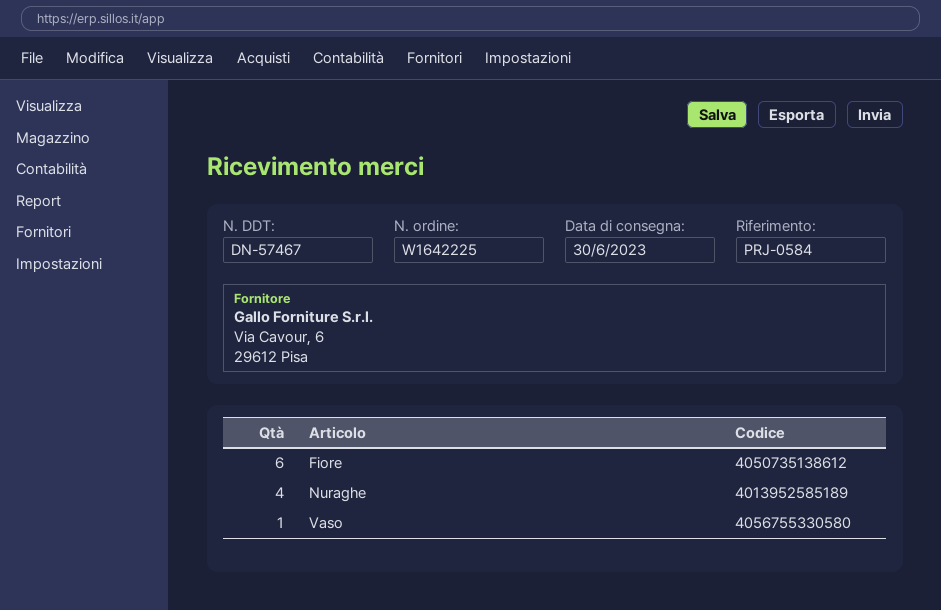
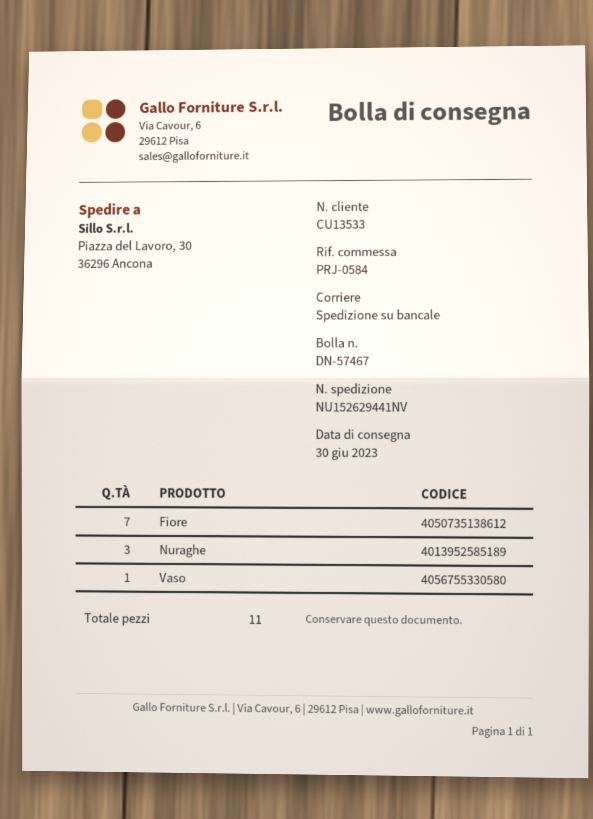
Fiore: 6 -> 7
Nuraghe: 4 -> 3

